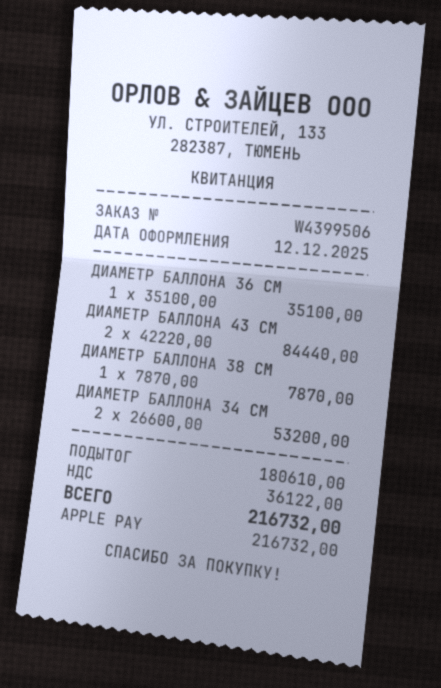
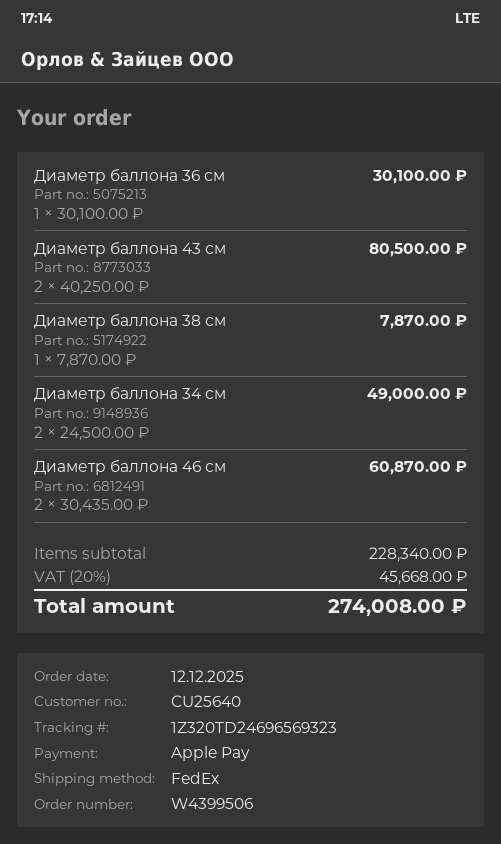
ДИАМЕТР БАЛЛОНА 36 СМ: 1 x 35100.00 = 35100.00 -> 1 x 30100.00 = 30100.00
ДИАМЕТР БАЛЛОНА 43 СМ: 2 x 42220.00 = 84440.00 -> 2 x 40250.00 = 80500.00
ДИАМЕТР БАЛЛОНА 34 СМ: 2 x 26600.00 = 53200.00 -> 2 x 24500.00 = 49000.00
Диаметр баллона 46 см: none -> 2 x 30435.00 = 60870.00
subtotal: 180610.00 -> 228340.00
tax: 36122.00 -> 45668.00
total: 216732.00 -> 274008.00

